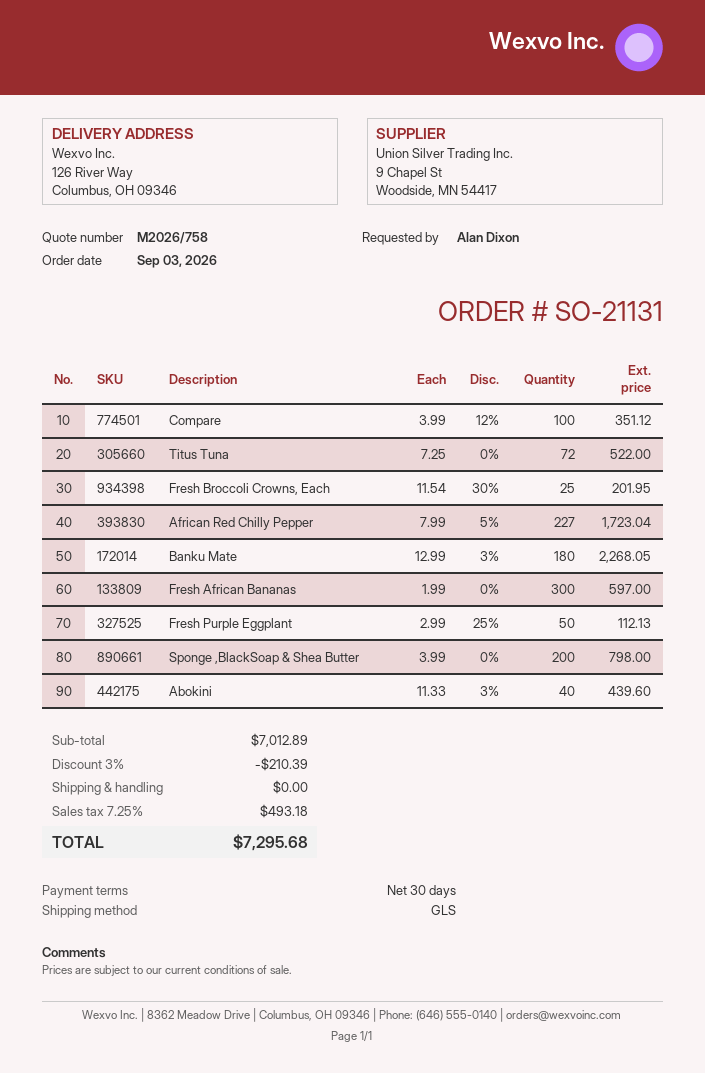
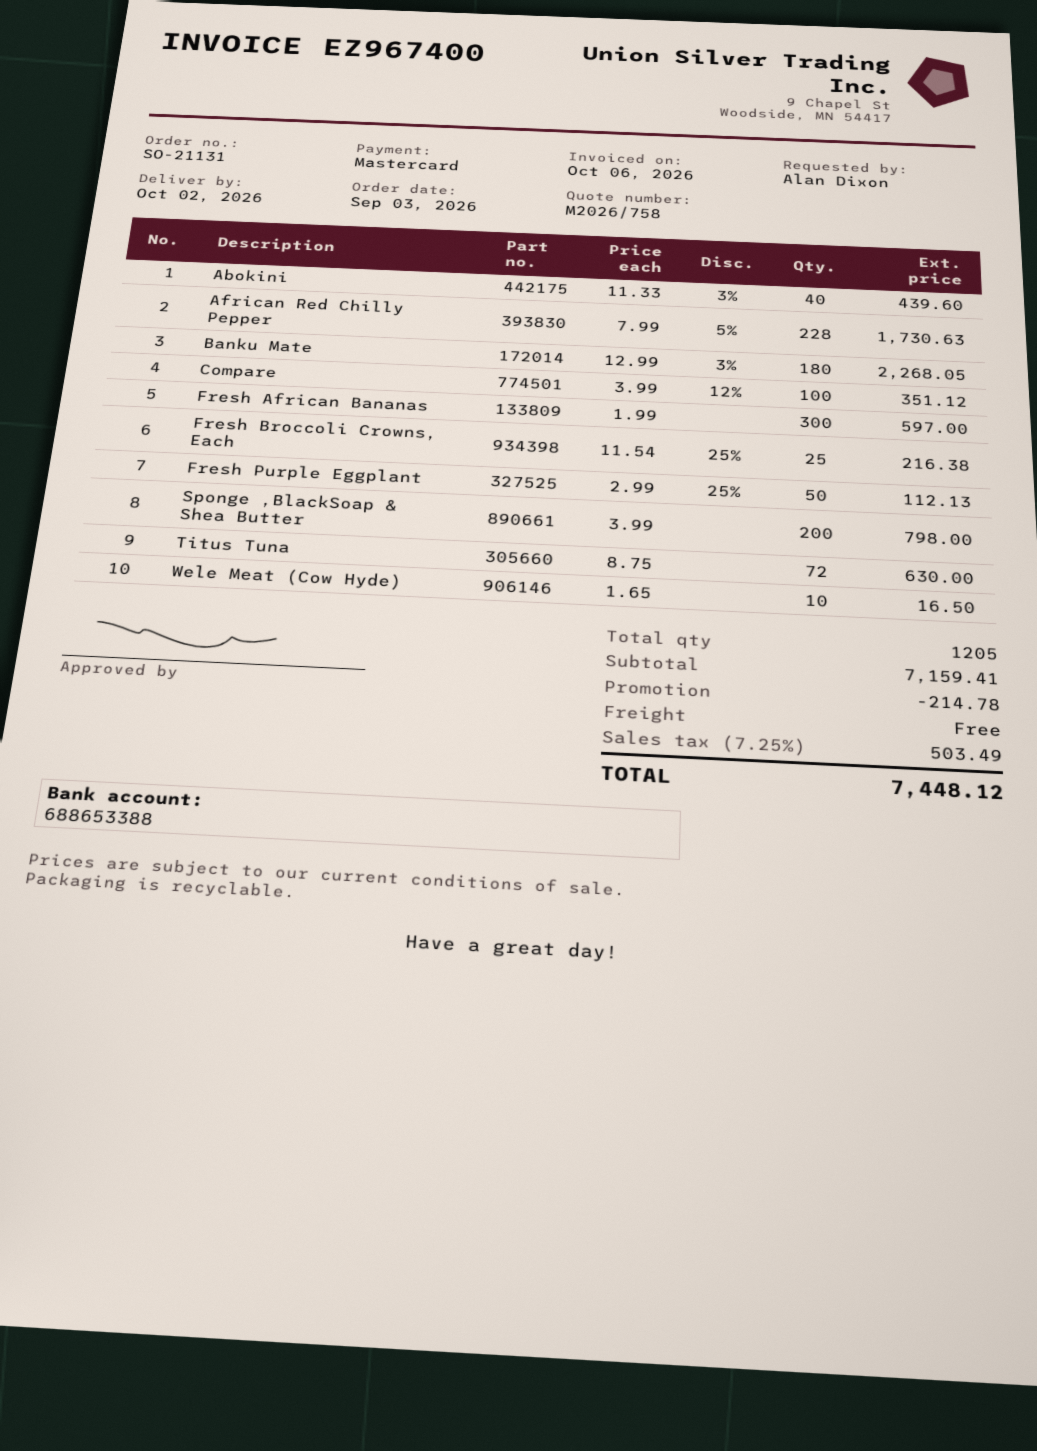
Titus Tuna: 72 x 7.25 = 522.00 -> 72 x 8.75 = 630.00
Fresh Broccoli Crowns, Each: 25 x 11.54 - 30% = 201.95 -> 25 x 11.54 - 25% = 216.38
African Red Chilly Pepper: 227 x 7.99 - 5% = 1723.04 -> 228 x 7.99 - 5% = 1730.63
Wele Meat (Cow Hyde): none -> 10 x 1.65 = 16.50
subtotal: 7012.89 -> 7159.41
discount: 210.39 -> 214.78
tax: 7.25% = 493.18 -> 7.25% = 503.49
total: 7295.68 -> 7448.12

